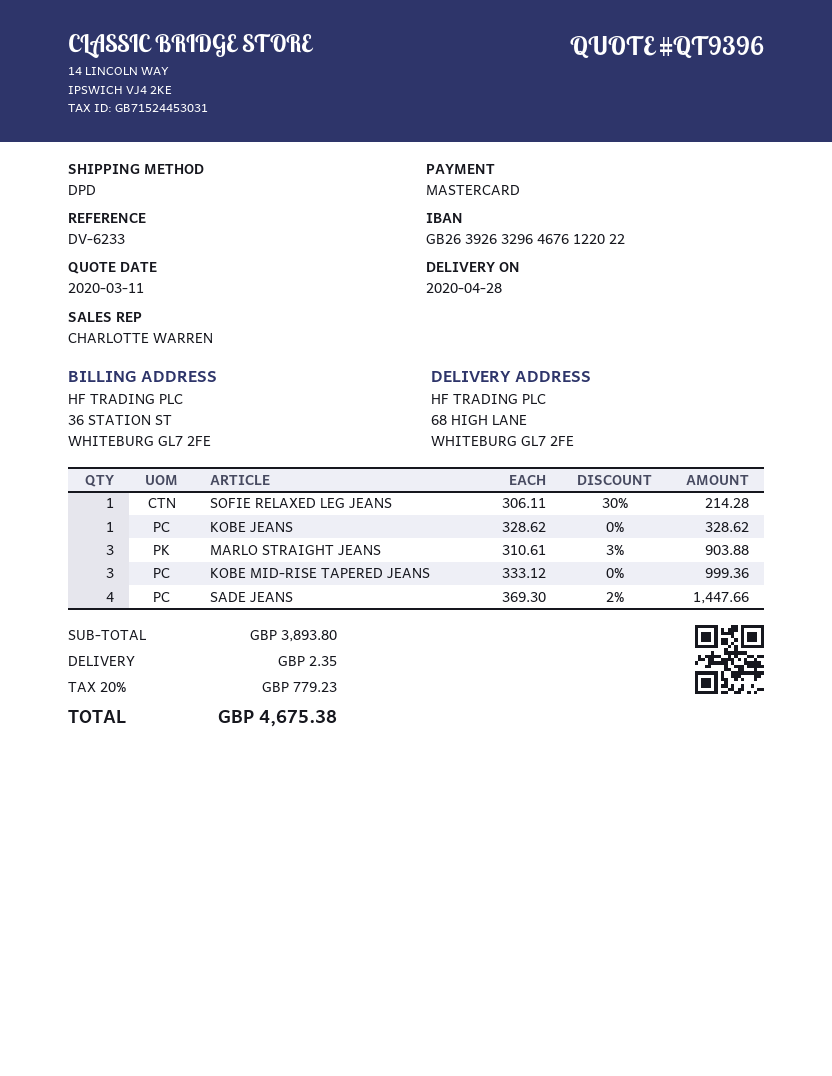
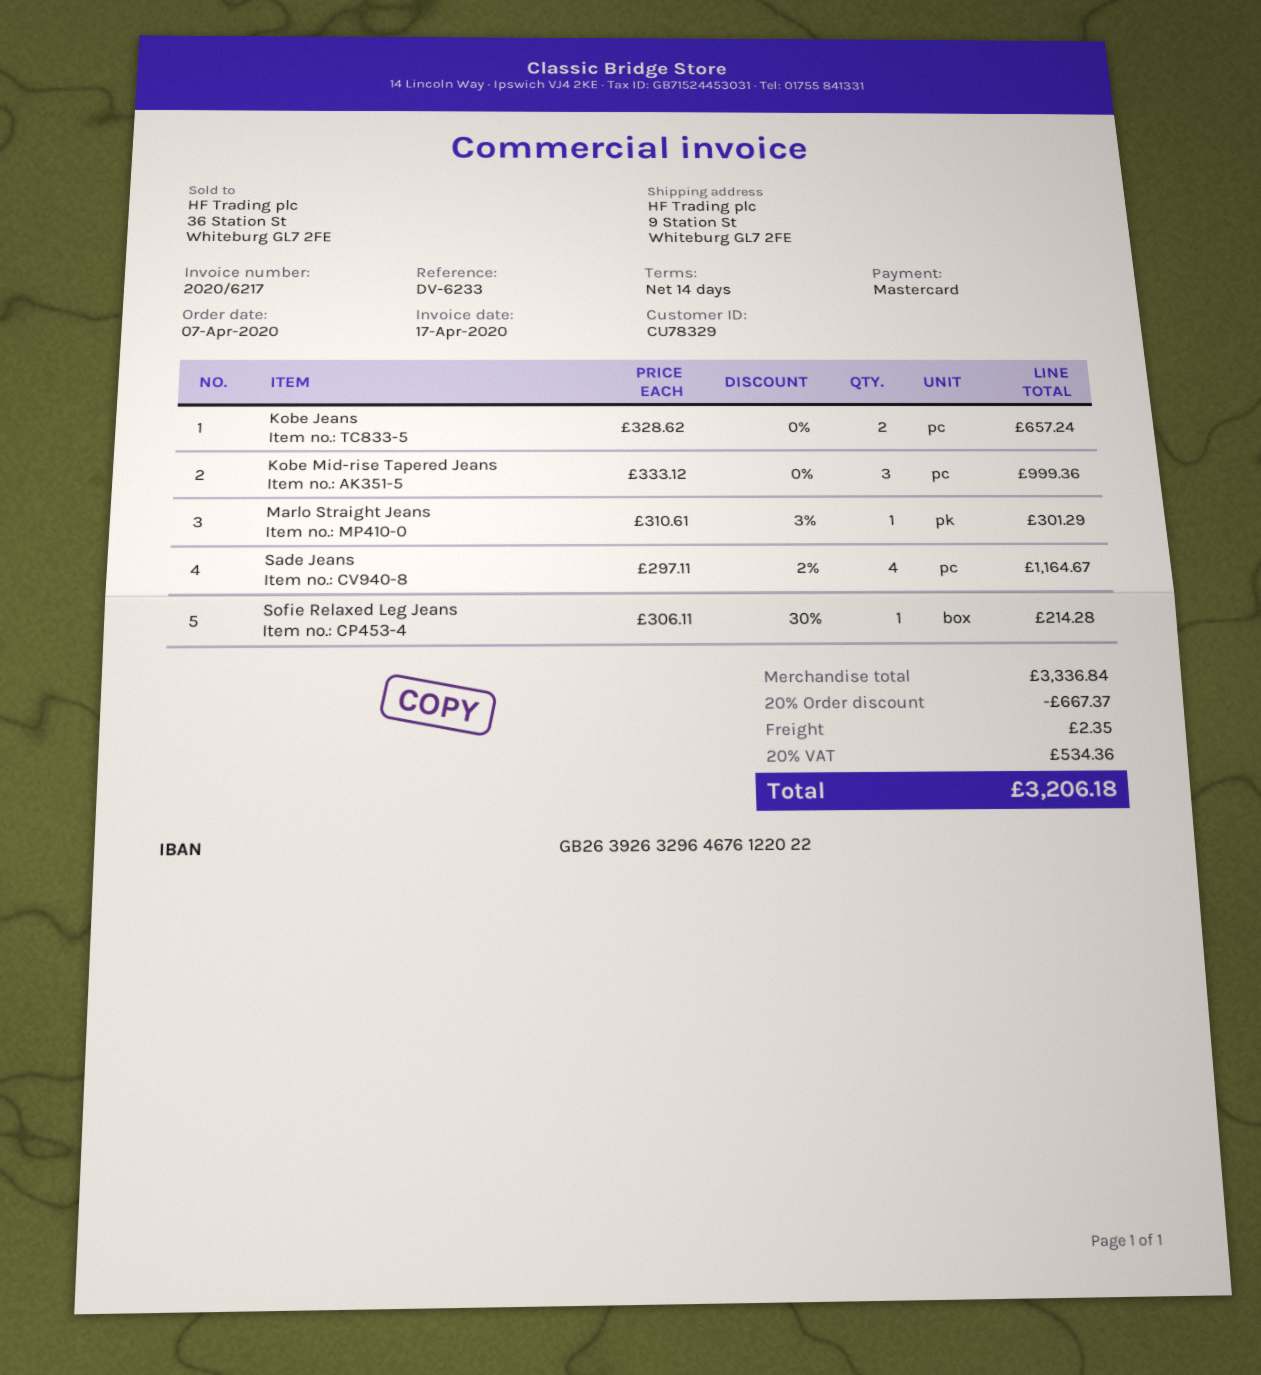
ship to: 68 HIGH LANE, WHITEBURG GL7 2FE -> 9 Station St, Whiteburg GL7 2FE
KOBE JEANS: 1 x 328.62 = 328.62 -> 2 x 328.62 = 657.24
MARLO STRAIGHT JEANS: 3 x 310.61 - 3% = 903.88 -> 1 x 310.61 - 3% = 301.29
SADE JEANS: 4 x 369.30 - 2% = 1447.66 -> 4 x 297.11 - 2% = 1164.67
subtotal: 3893.80 -> 3336.84
discount: none -> 20% = 667.37
tax: 20% = 779.23 -> 20% = 534.36
total: 4675.38 -> 3206.18

